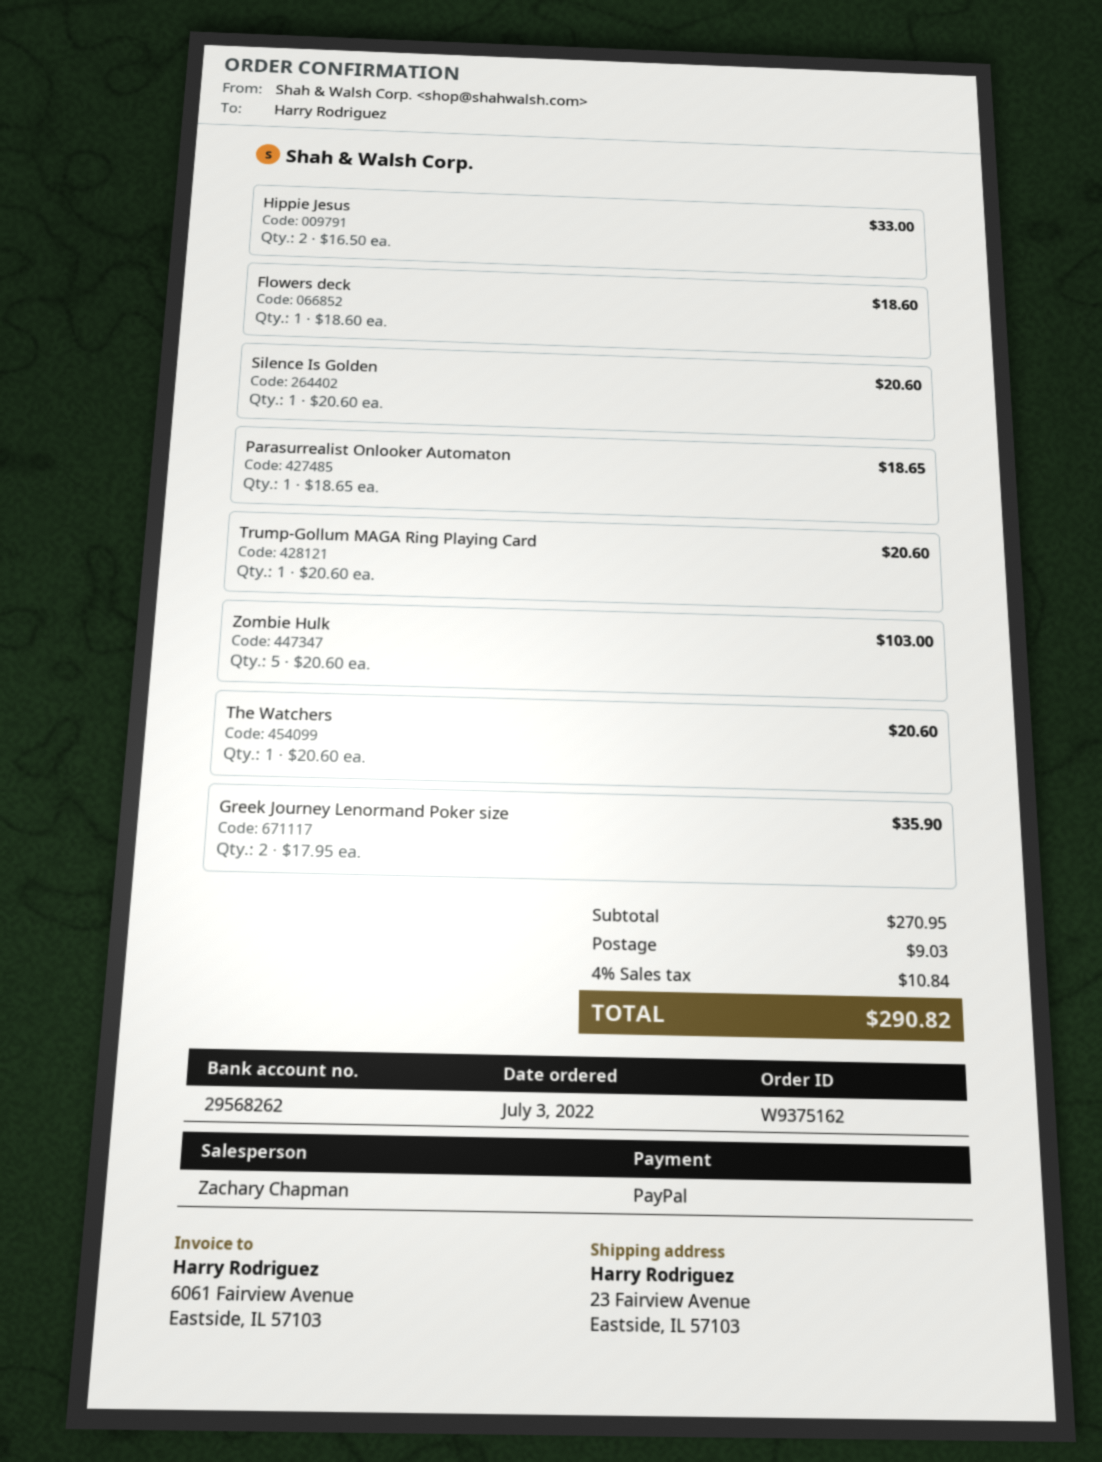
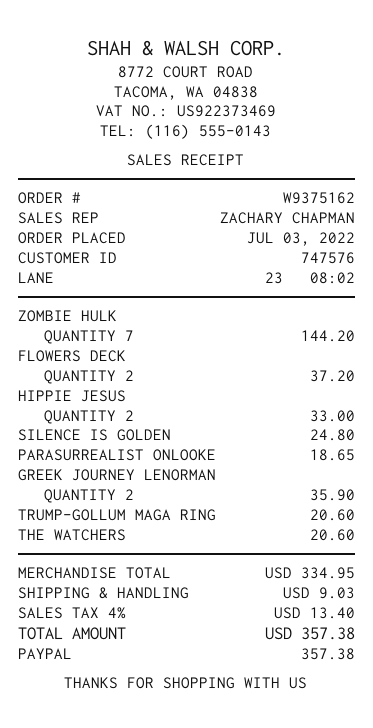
Flowers deck: 1 for 18.60 -> 2 for 37.20
Silence Is Golden: 1 for 20.60 -> 1 for 24.80
Zombie Hulk: 5 for 103.00 -> 7 for 144.20
subtotal: 270.95 -> 334.95
tax: 4% = 10.84 -> 4% = 13.40
total: 290.82 -> 357.38

